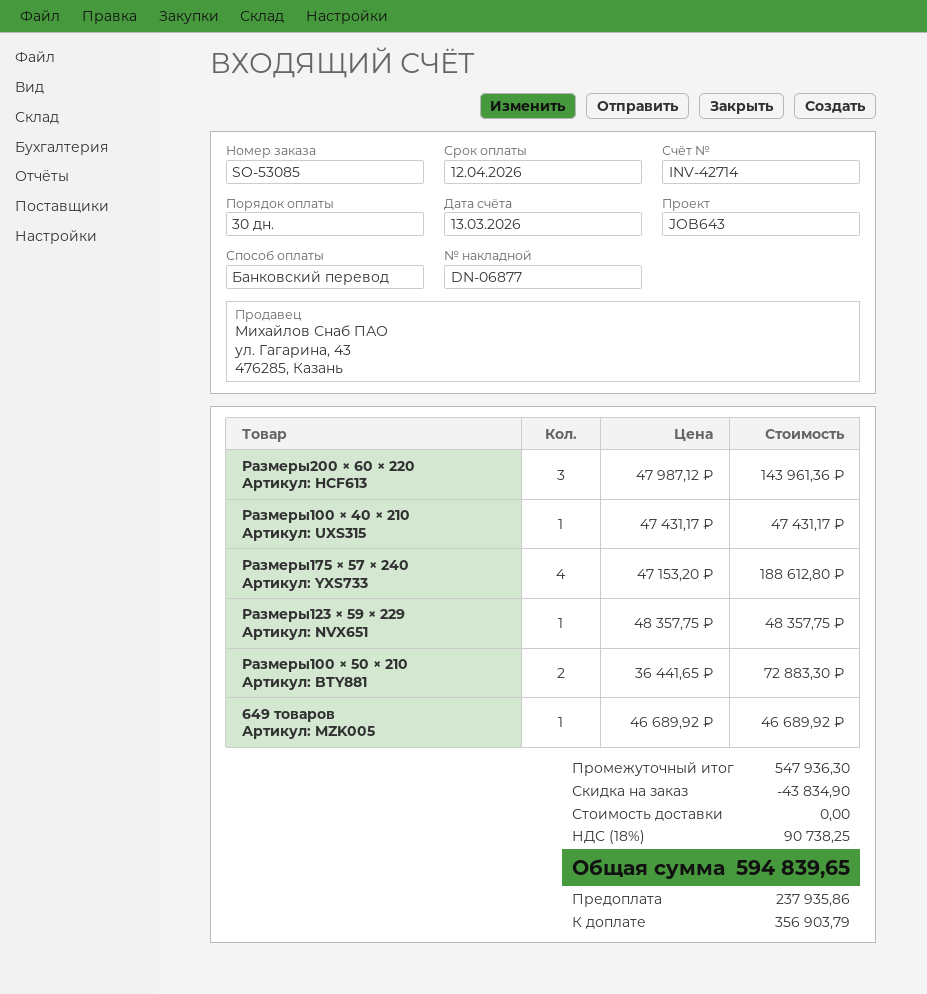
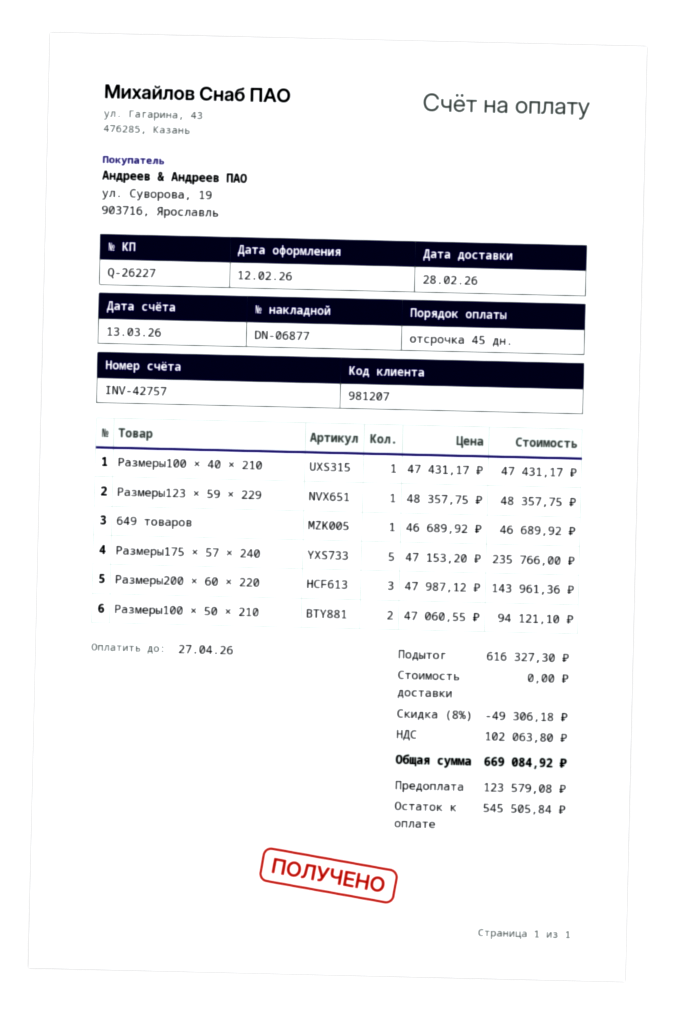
invoice number: INV-42714 -> INV-42757
payment terms: 30 days -> 45 days
due date: 2026-04-12 -> 2026-04-27
Размеры175 × 57 × 240: 4 x 47153.20 = 188612.80 -> 5 x 47153.20 = 235766.00
Размеры100 × 50 × 210: 2 x 36441.65 = 72883.30 -> 2 x 47060.55 = 94121.10
subtotal: 547936.30 -> 616327.30
discount: 43834.90 -> 49306.18
tax: 90738.25 -> 102063.80
total: 594839.65 -> 669084.92
deposit: 237935.86 -> 123579.08
balance: 356903.79 -> 545505.84

